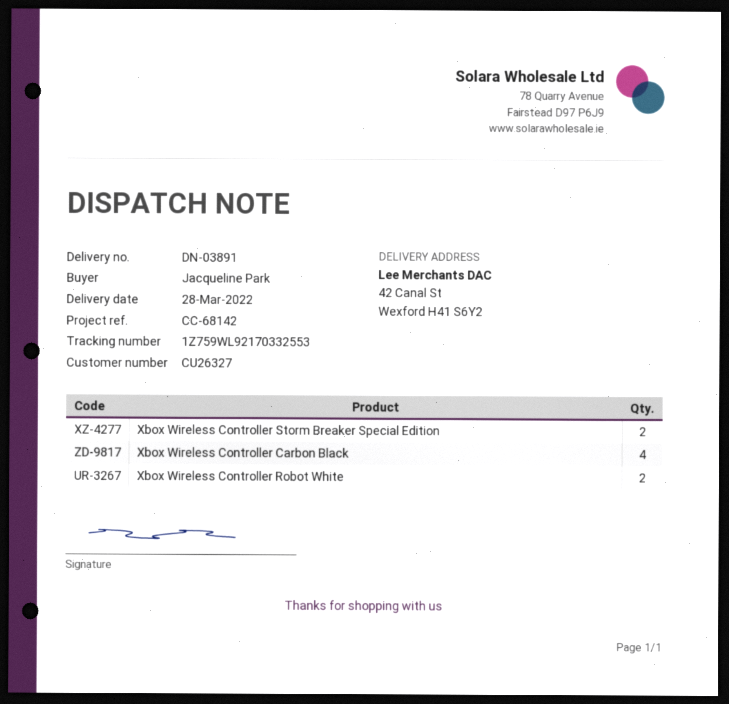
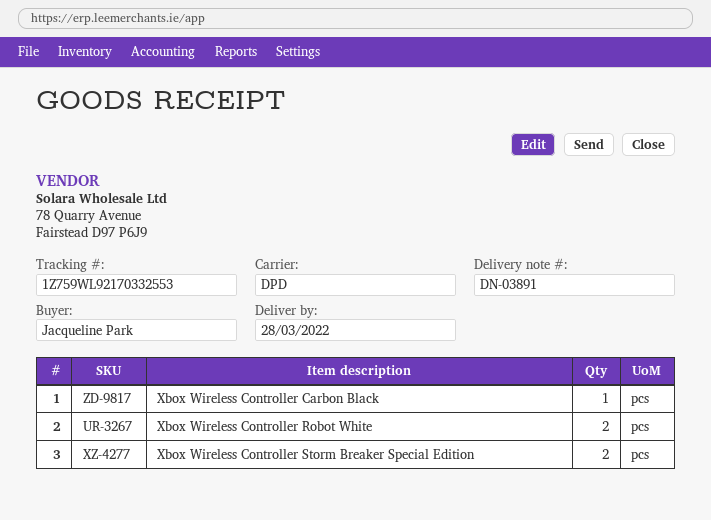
Xbox Wireless Controller Carbon Black: 4 -> 1

